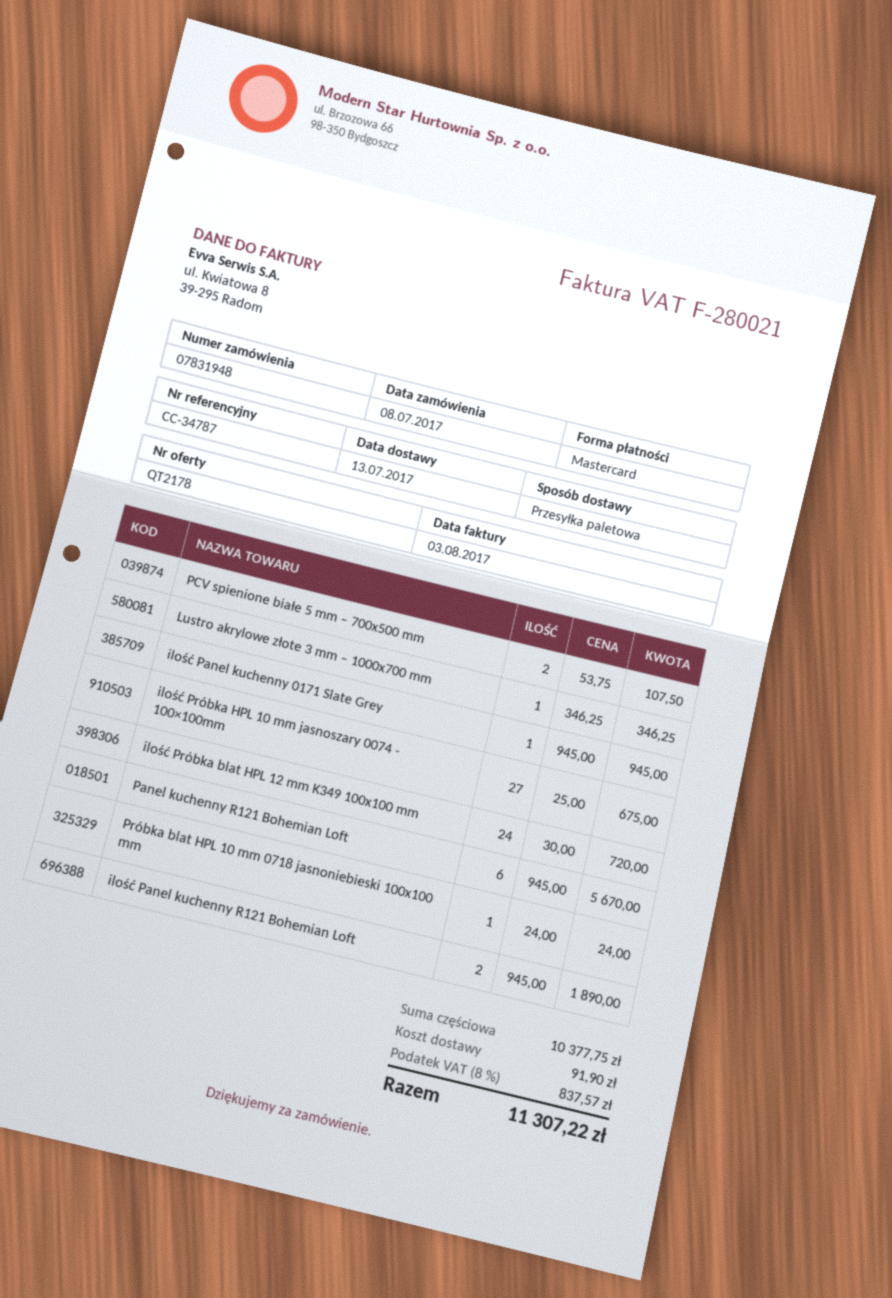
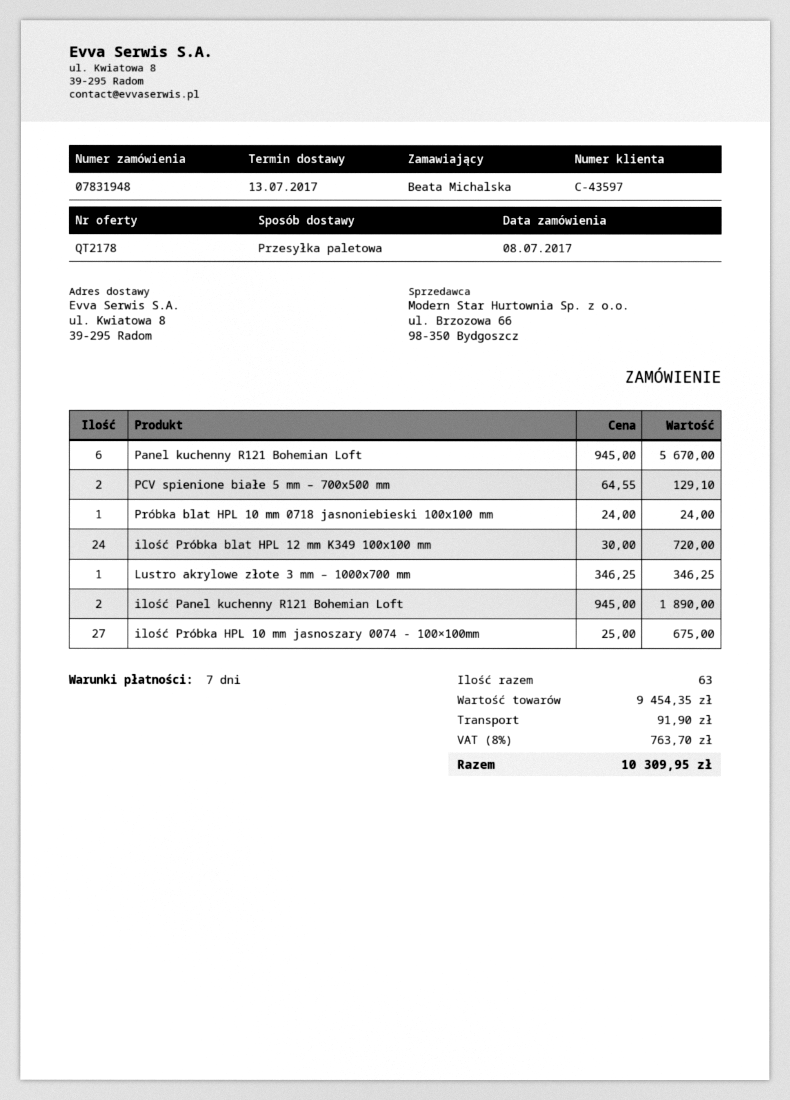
PCV spienione białe 5 mm – 700x500 mm: 2 x 53.75 = 107.50 -> 2 x 64.55 = 129.10
ilość Panel kuchenny 0171 Slate Grey: 1 x 945.00 = 945.00 -> none
subtotal: 10377.75 -> 9454.35
tax: 8% = 837.57 -> 8% = 763.70
total: 11307.22 -> 10309.95

